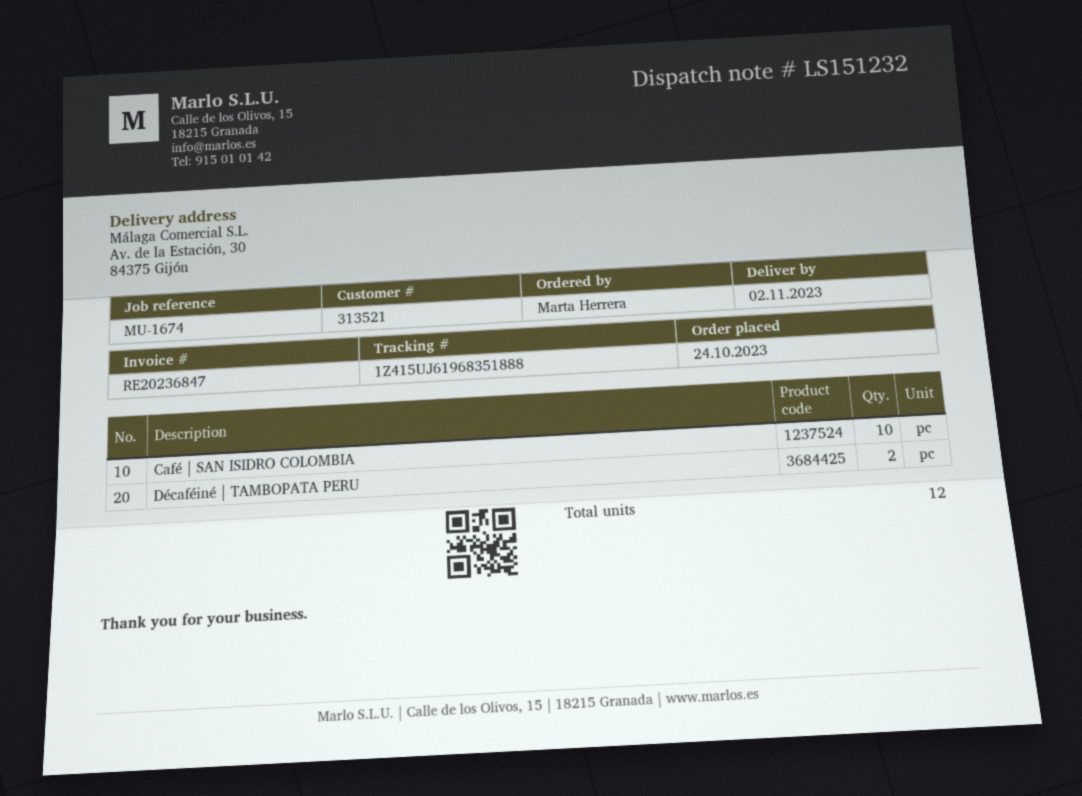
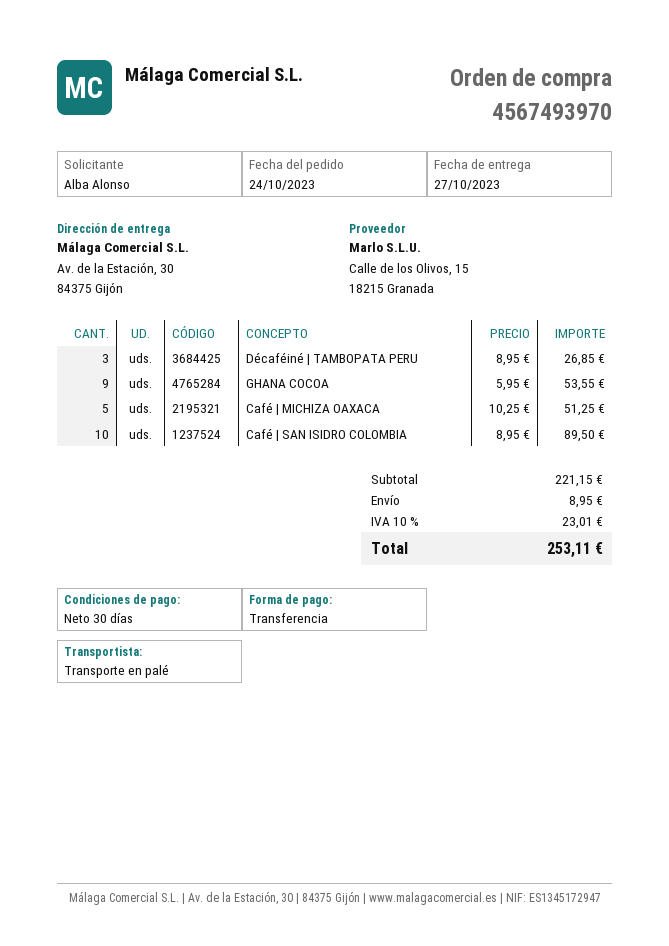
delivery date: 2023-11-02 -> 2023-10-27
ordered by: Marta Herrera -> Alba Alonso
Décaféiné | TAMBOPATA PERU: 2 -> 3
GHANA COCOA: none -> 9
Café | MICHIZA OAXACA: none -> 5

